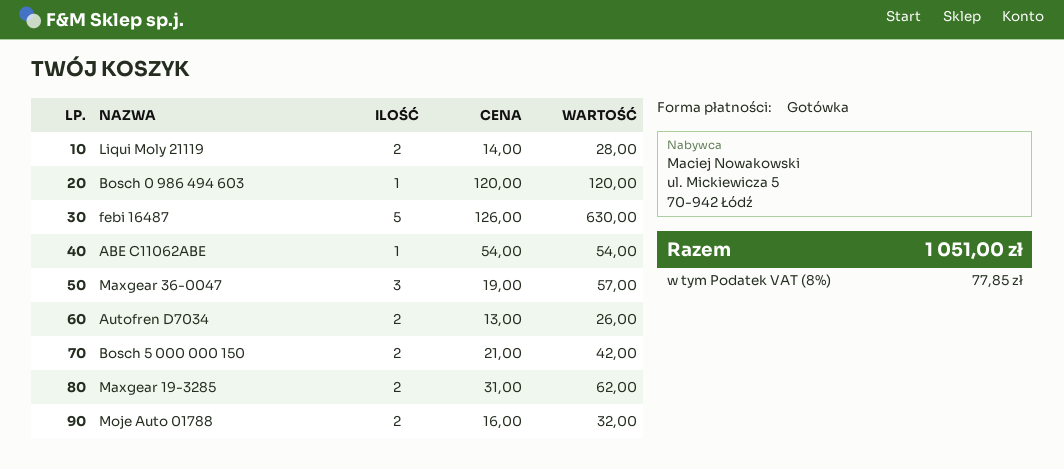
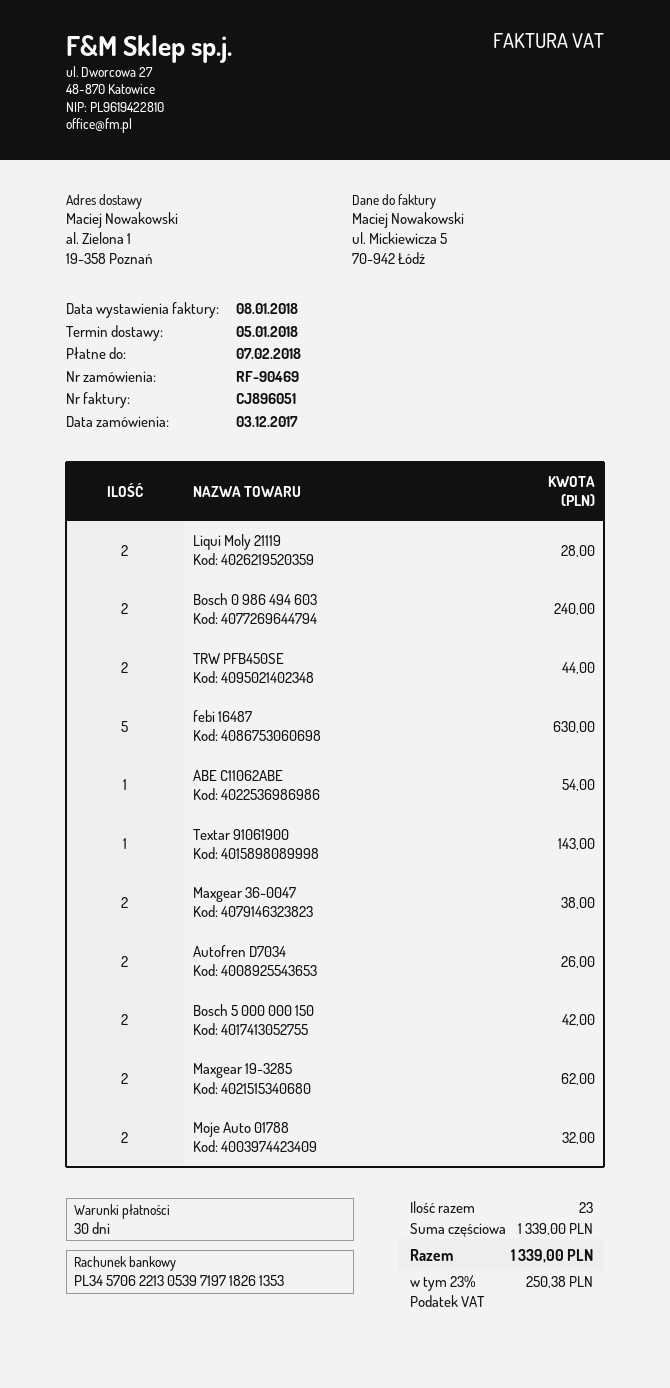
Bosch 0 986 494 603: 1 for 120.00 -> 2 for 240.00
Maxgear 36-0047: 3 for 57.00 -> 2 for 38.00
TRW PFB450SE: none -> 2 for 44.00
Textar 91061900: none -> 1 for 143.00
tax: 8% = 77.85 -> 23% = 250.38
total: 1051.00 -> 1339.00

